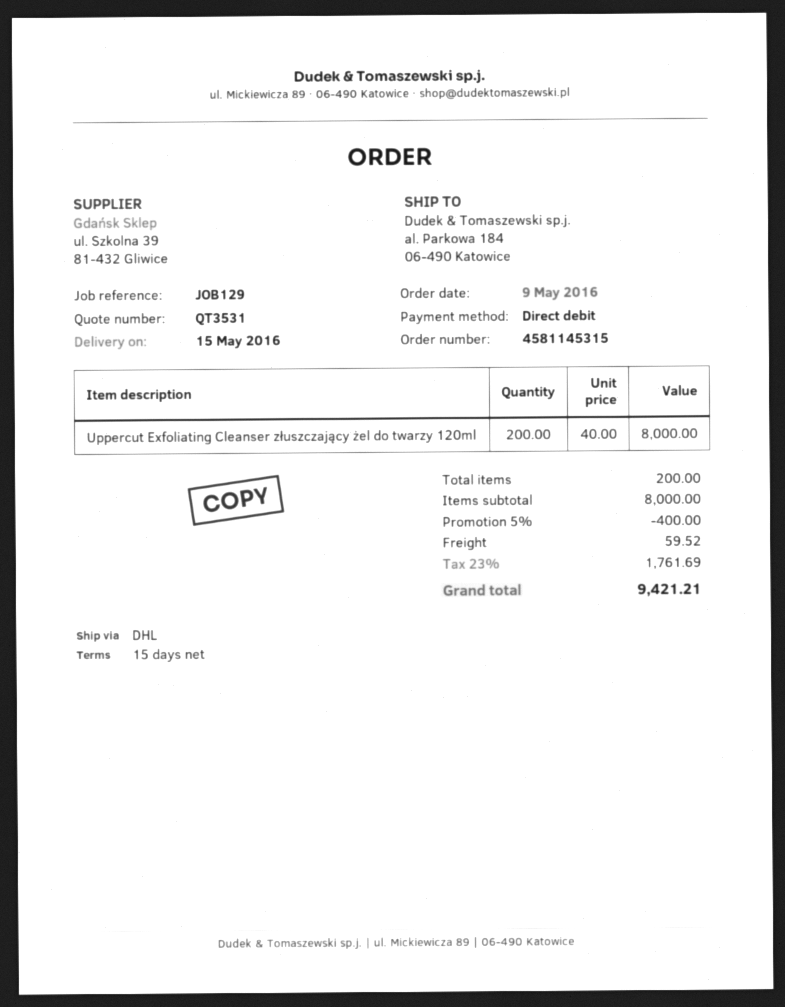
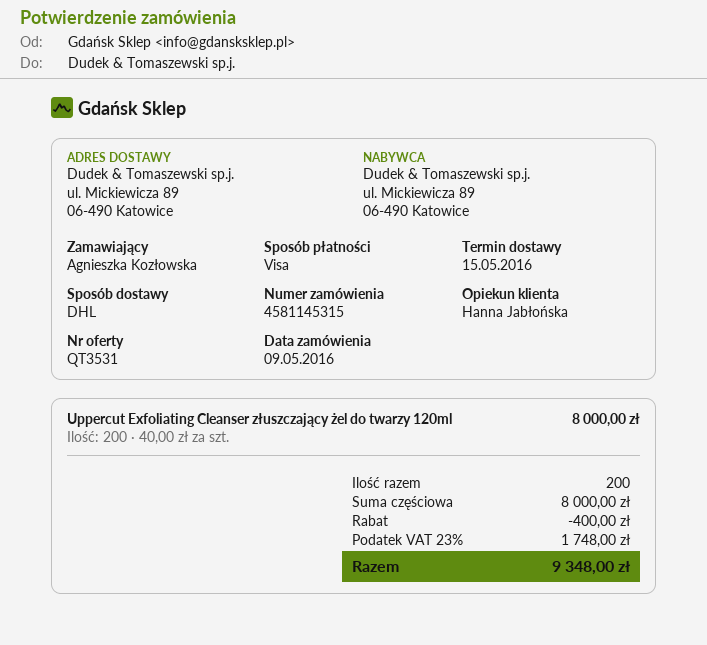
payment method: direct debit -> Visa
ship to: al. Parkowa 184, 06-490 Katowice -> ul. Mickiewicza 89, 06-490 Katowice
shipping: 59.52 -> none
tax: 23% = 1761.69 -> 23% = 1748.00
total: 9421.21 -> 9348.00

